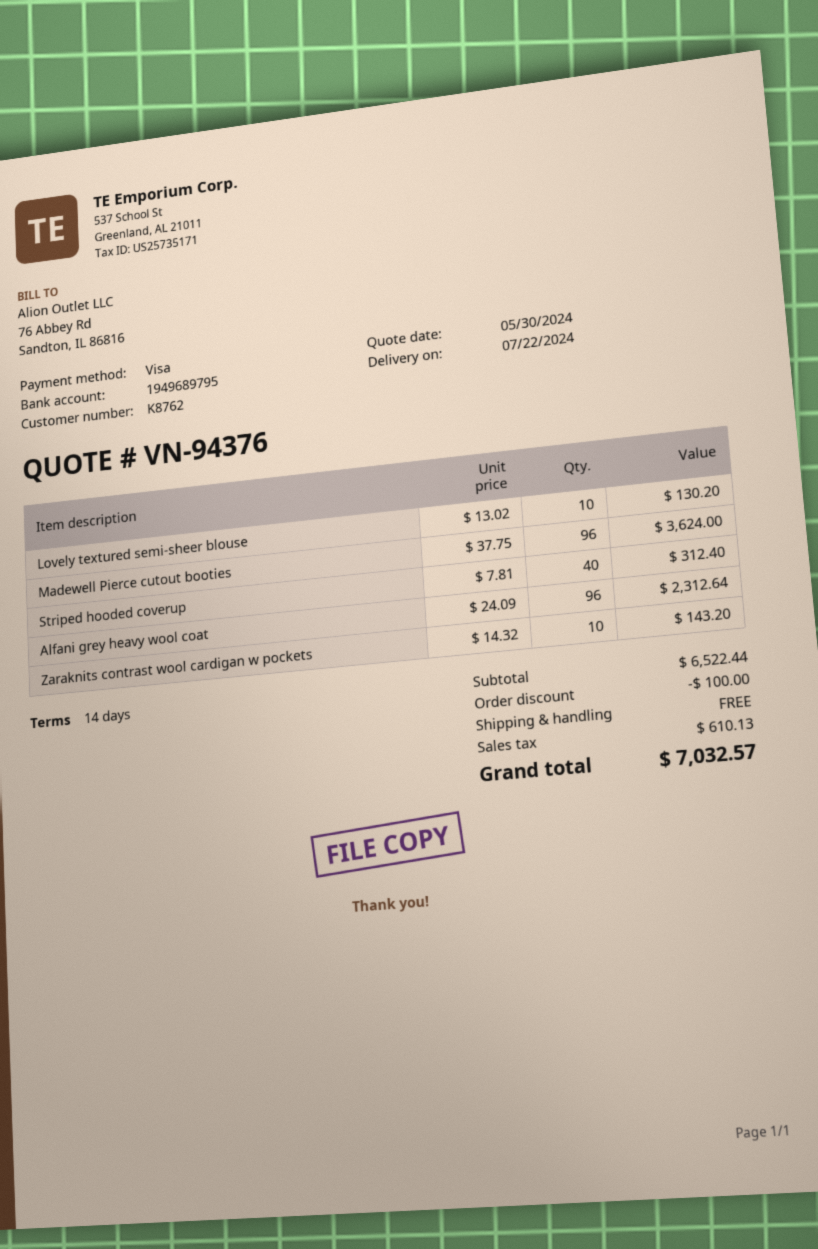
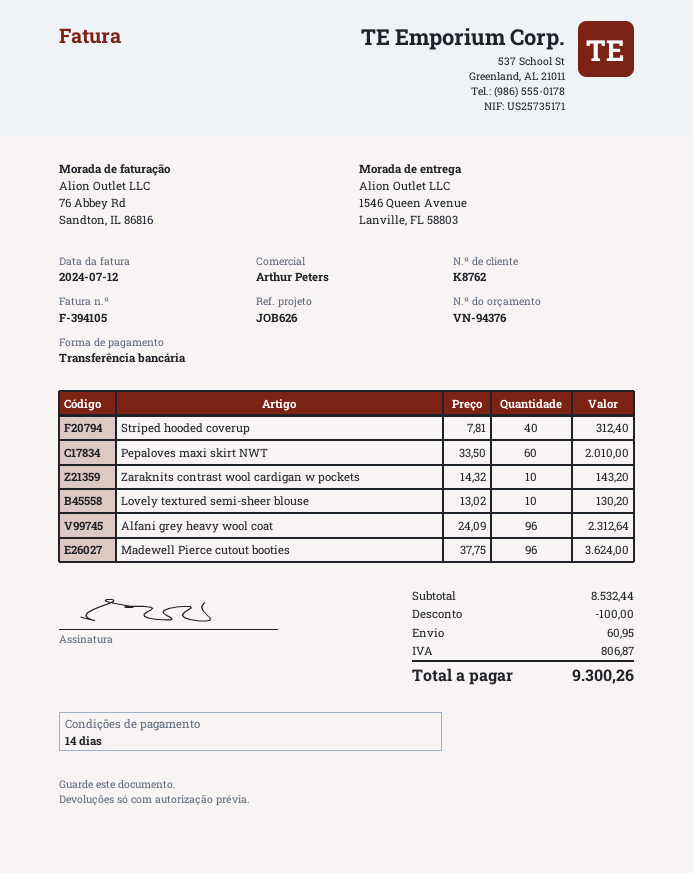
payment method: Visa -> bank transfer
Pepaloves maxi skirt NWT: none -> 60 x 33.50 = 2010.00
subtotal: 6522.44 -> 8532.44
shipping: 0.00 -> 60.95
tax: 610.13 -> 806.87
total: 7032.57 -> 9300.26

